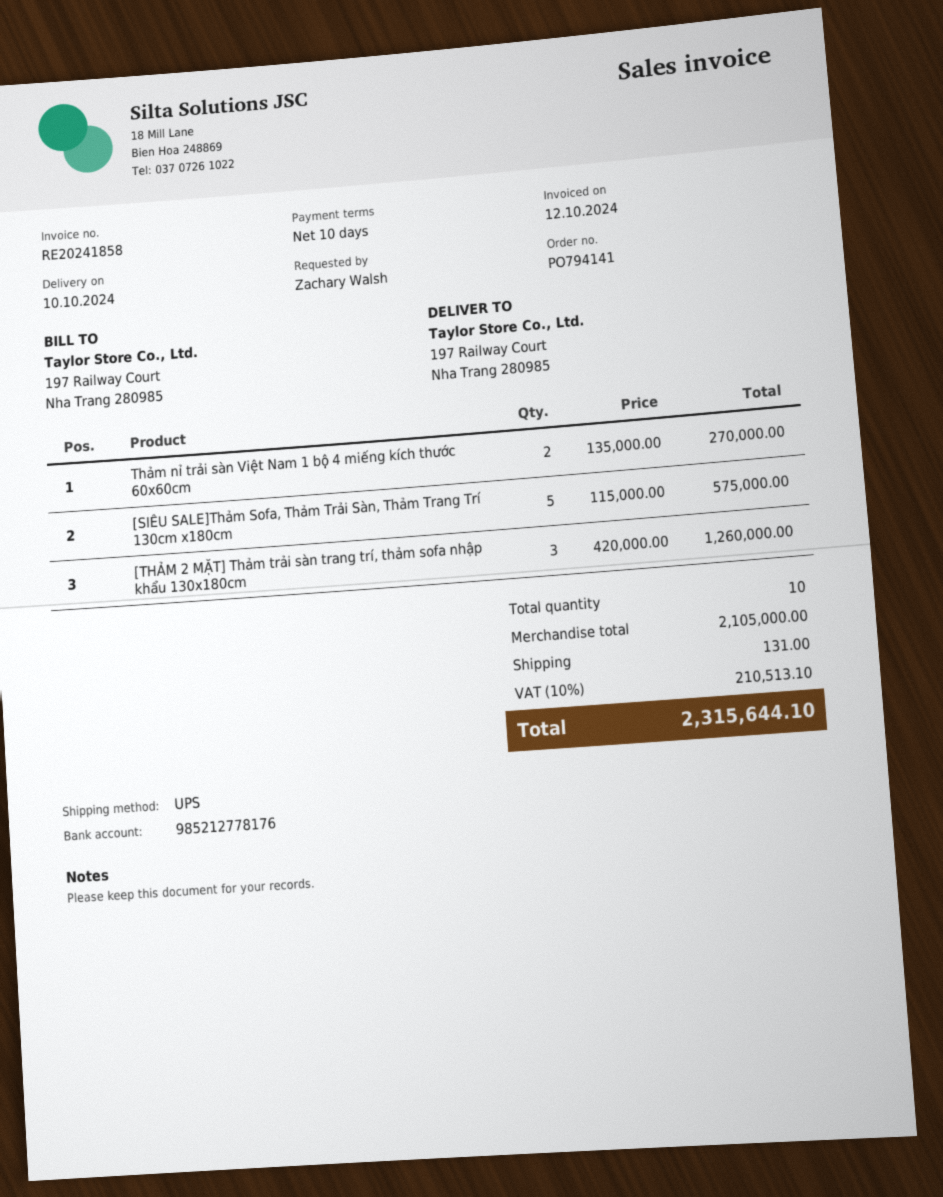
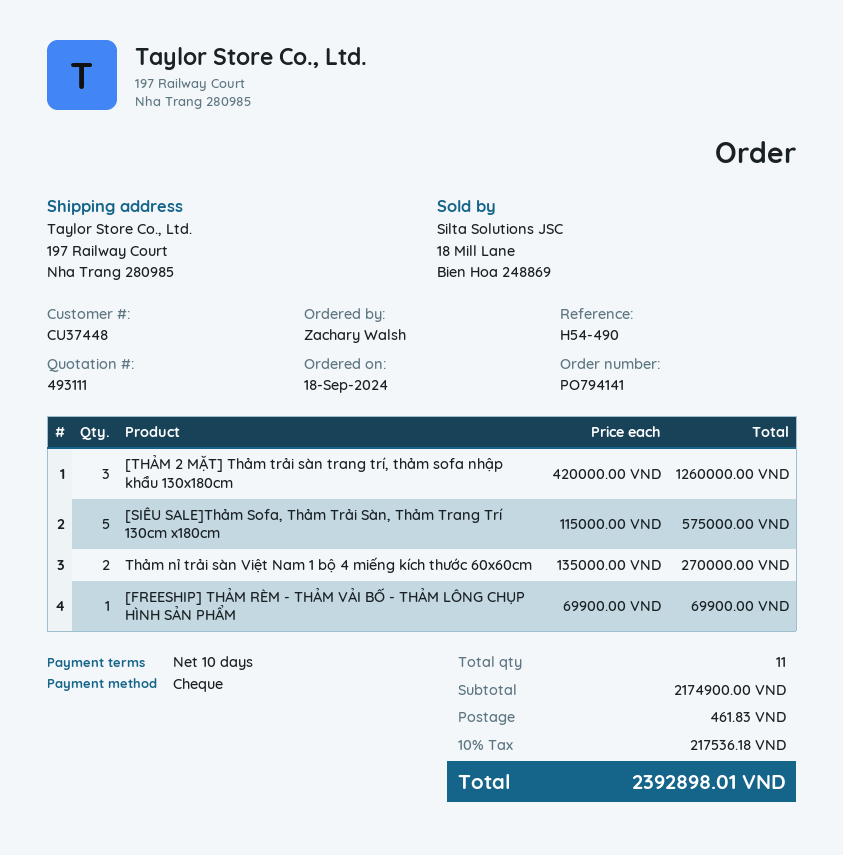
[FREESHIP] THẢM RÈM - THẢM VẢI BỐ - THẢM LÔNG CHỤP HÌNH SẢN PHẨM: none -> 1 x 69900.00 = 69900.00
total quantity: 10 -> 11
subtotal: 2105000.00 -> 2174900.00
shipping: 131.00 -> 461.83
tax: 10% = 210513.10 -> 10% = 217536.18
total: 2315644.10 -> 2392898.01

